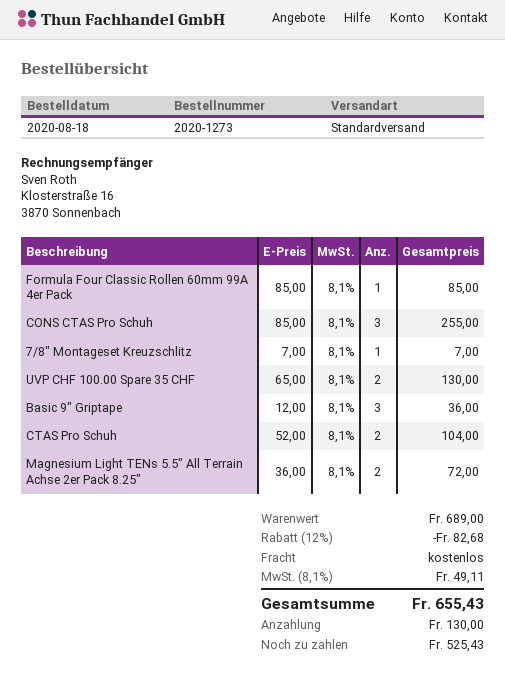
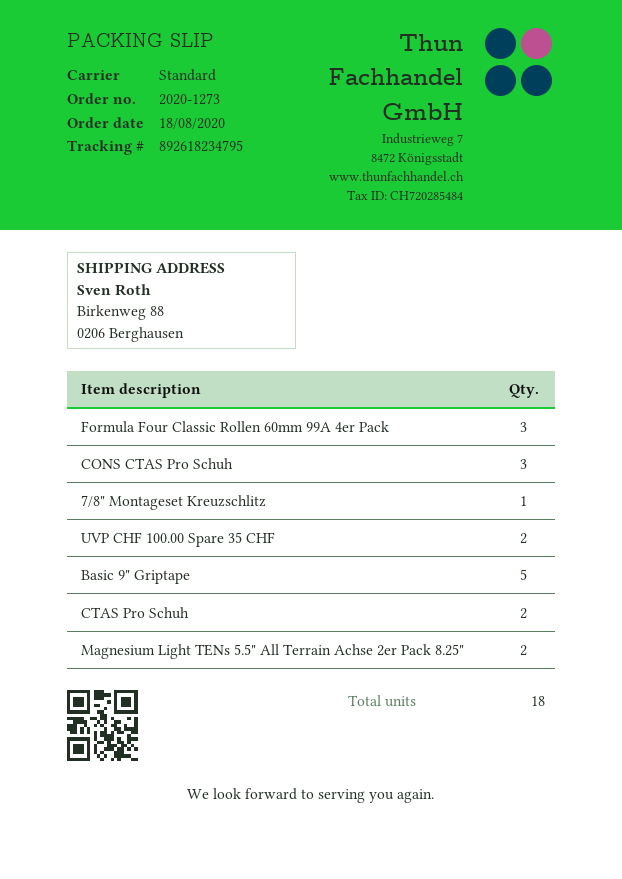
Formula Four Classic Rollen 60mm 99A 4er Pack: 1 -> 3
Basic 9" Griptape: 3 -> 5

